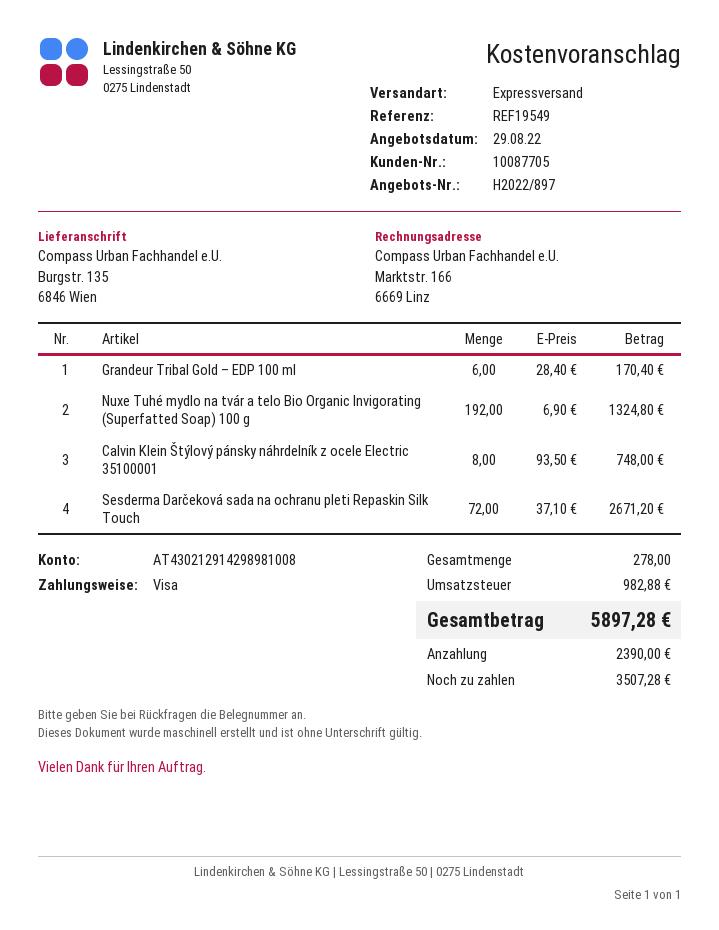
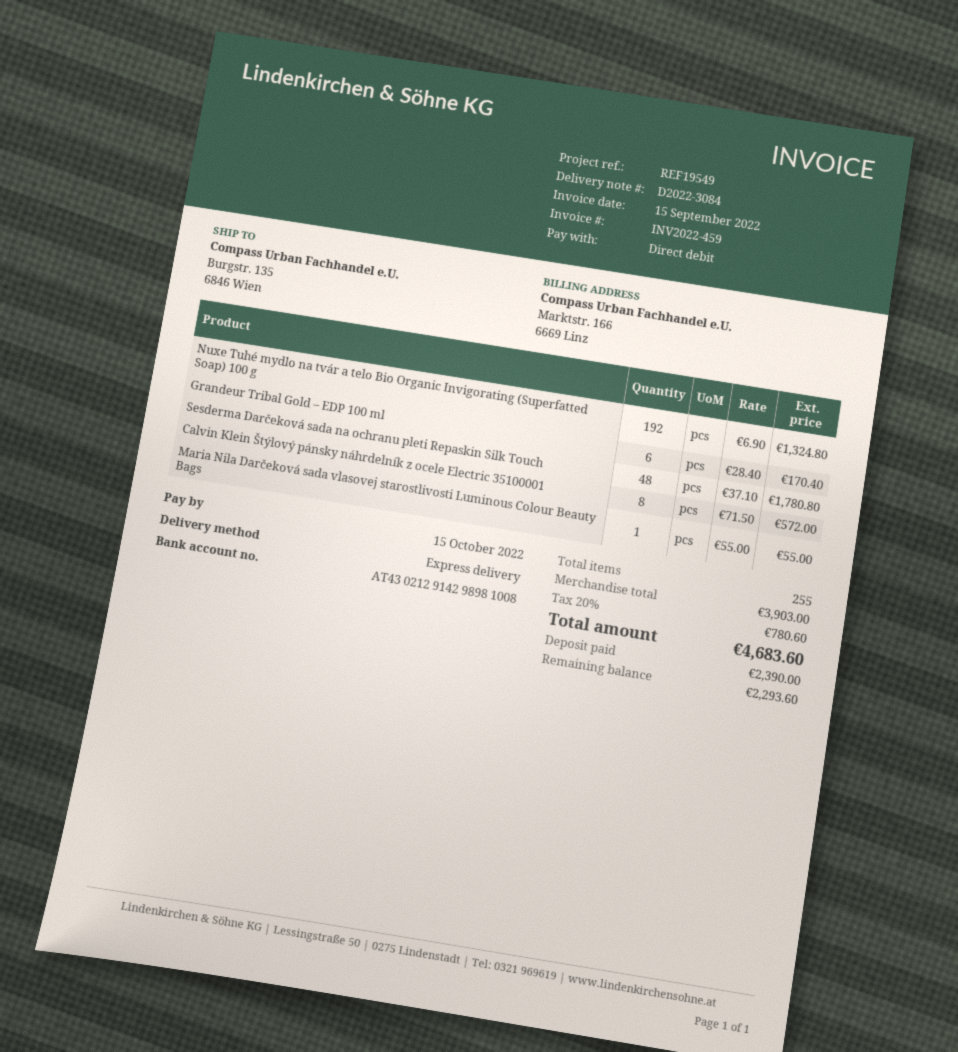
payment method: Visa -> direct debit
Calvin Klein Štýlový pánsky náhrdelník z ocele Electric 35100001: 8 x 93.50 = 748.00 -> 8 x 71.50 = 572.00
Sesderma Darčeková sada na ochranu pleti Repaskin Silk Touch: 72 x 37.10 = 2671.20 -> 48 x 37.10 = 1780.80
Maria Nila Darčeková sada vlasovej starostlivosti Luminous Colour Beauty Bags: none -> 1 x 55.00 = 55.00
total quantity: 278 -> 255
tax: 982.88 -> 780.60
total: 5897.28 -> 4683.60
balance: 3507.28 -> 2293.60

